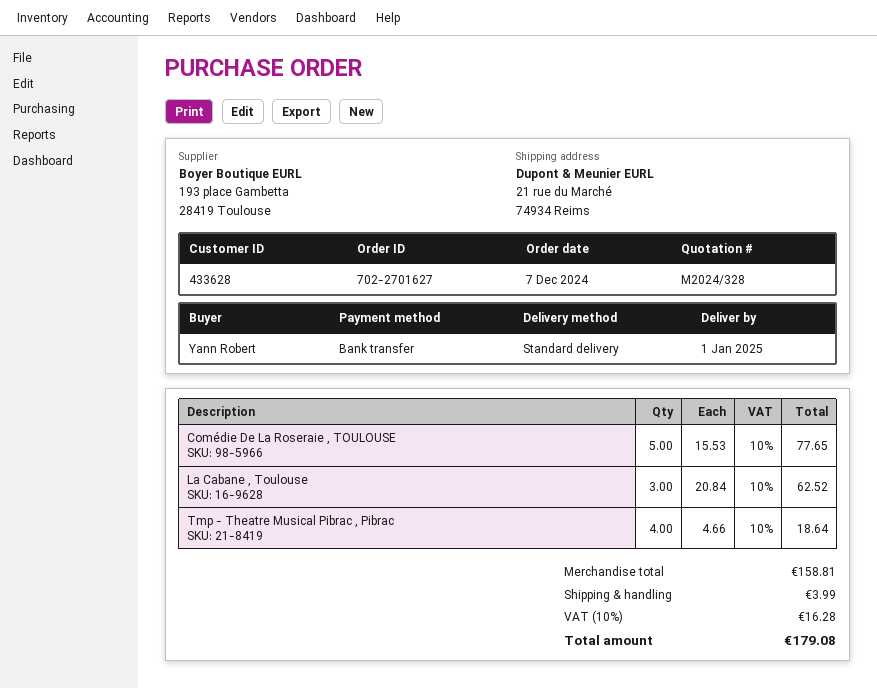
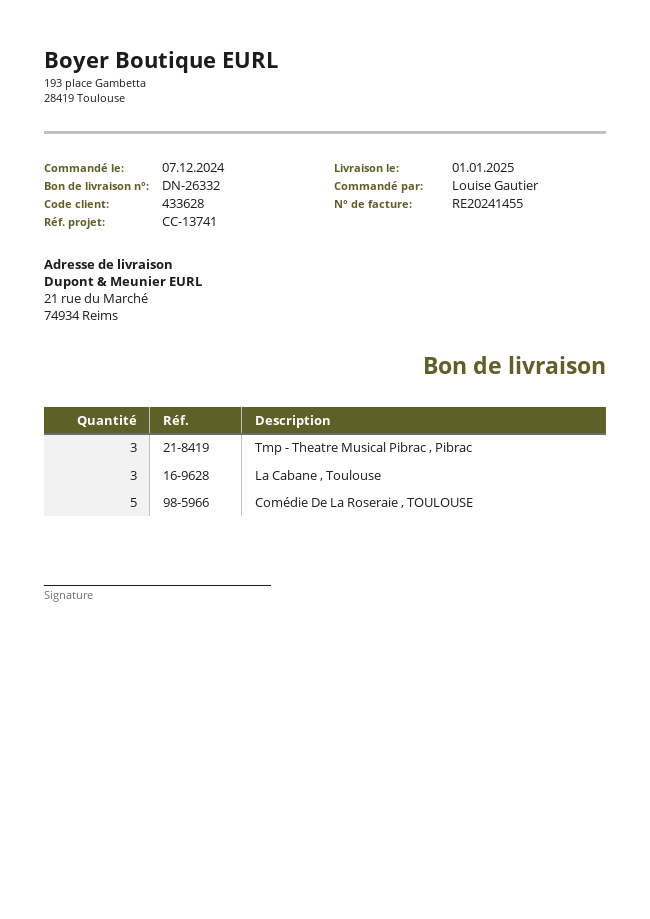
ordered by: Yann Robert -> Louise Gautier
Tmp - Theatre Musical Pibrac , Pibrac: 4 -> 3

